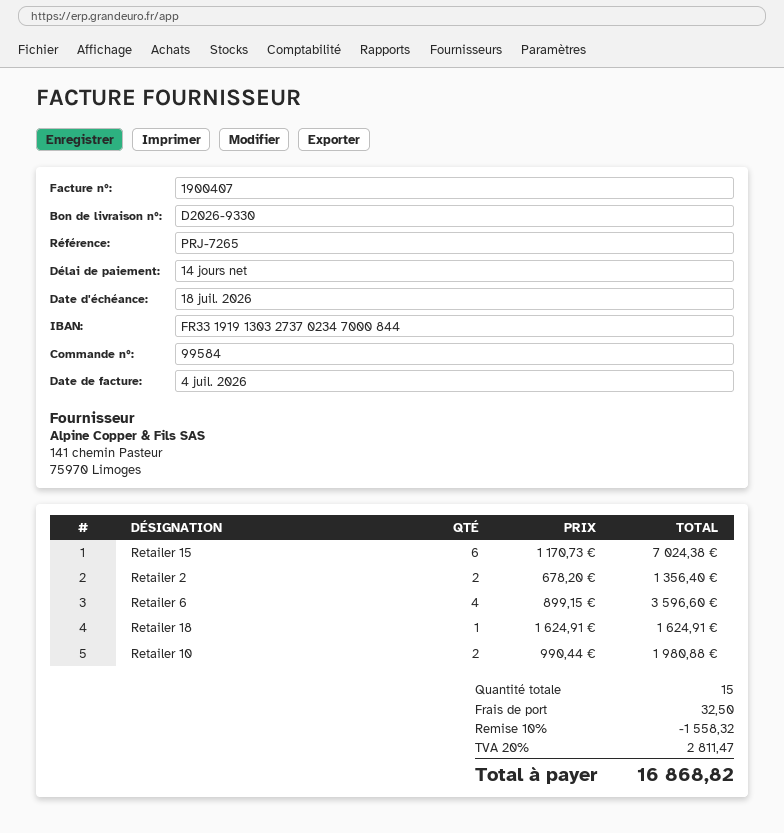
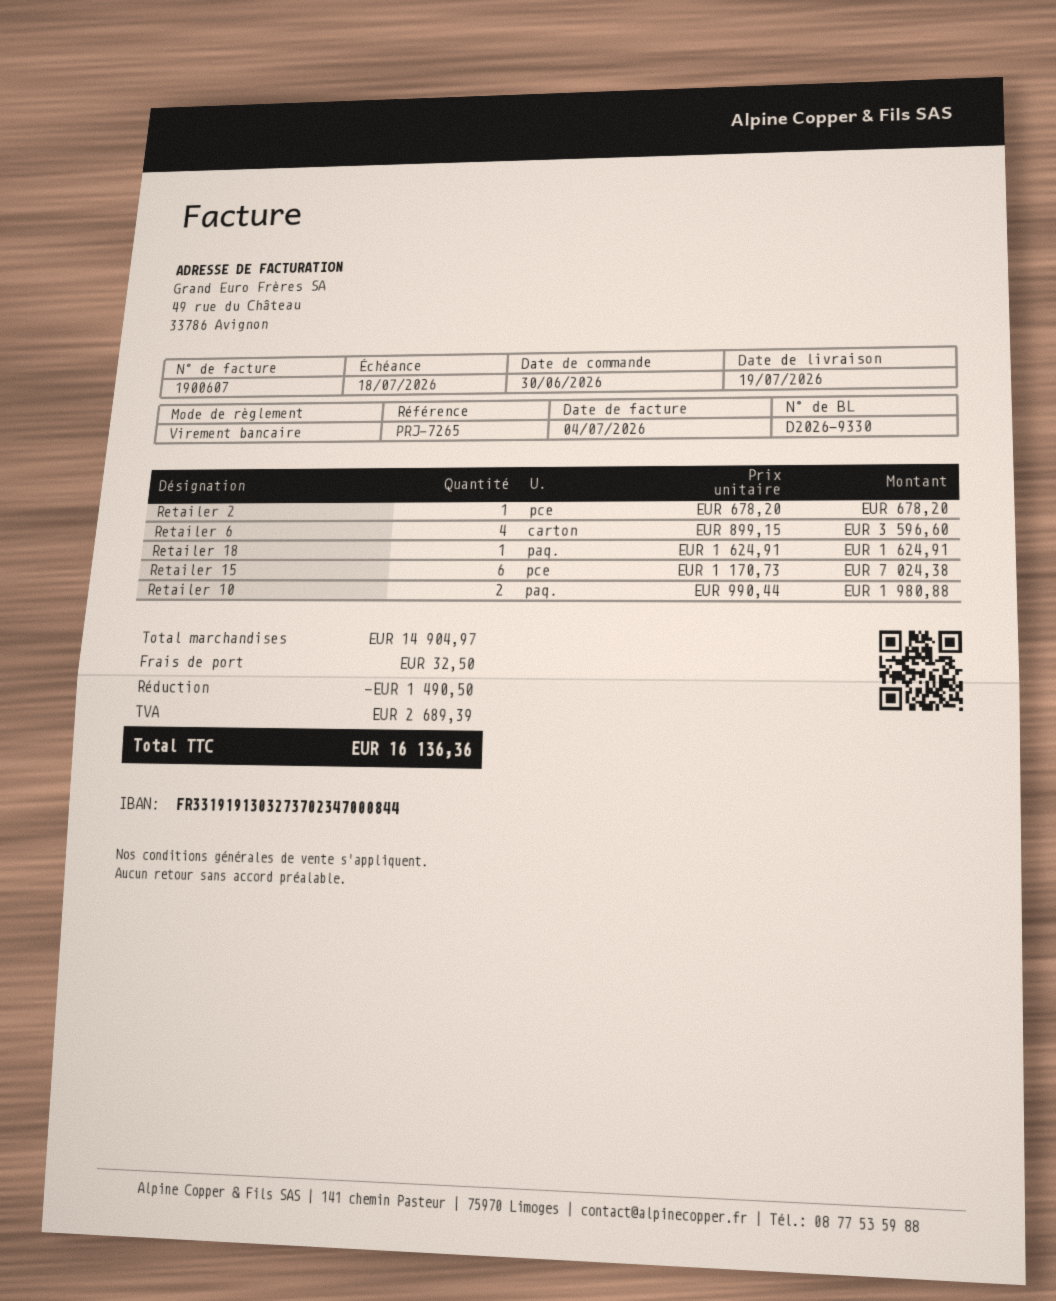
invoice number: 1900407 -> 1900607
Retailer 2: 2 x 678.20 = 1356.40 -> 1 x 678.20 = 678.20
discount: 1558.32 -> 1490.50
tax: 2811.47 -> 2689.39
total: 16868.82 -> 16136.36

